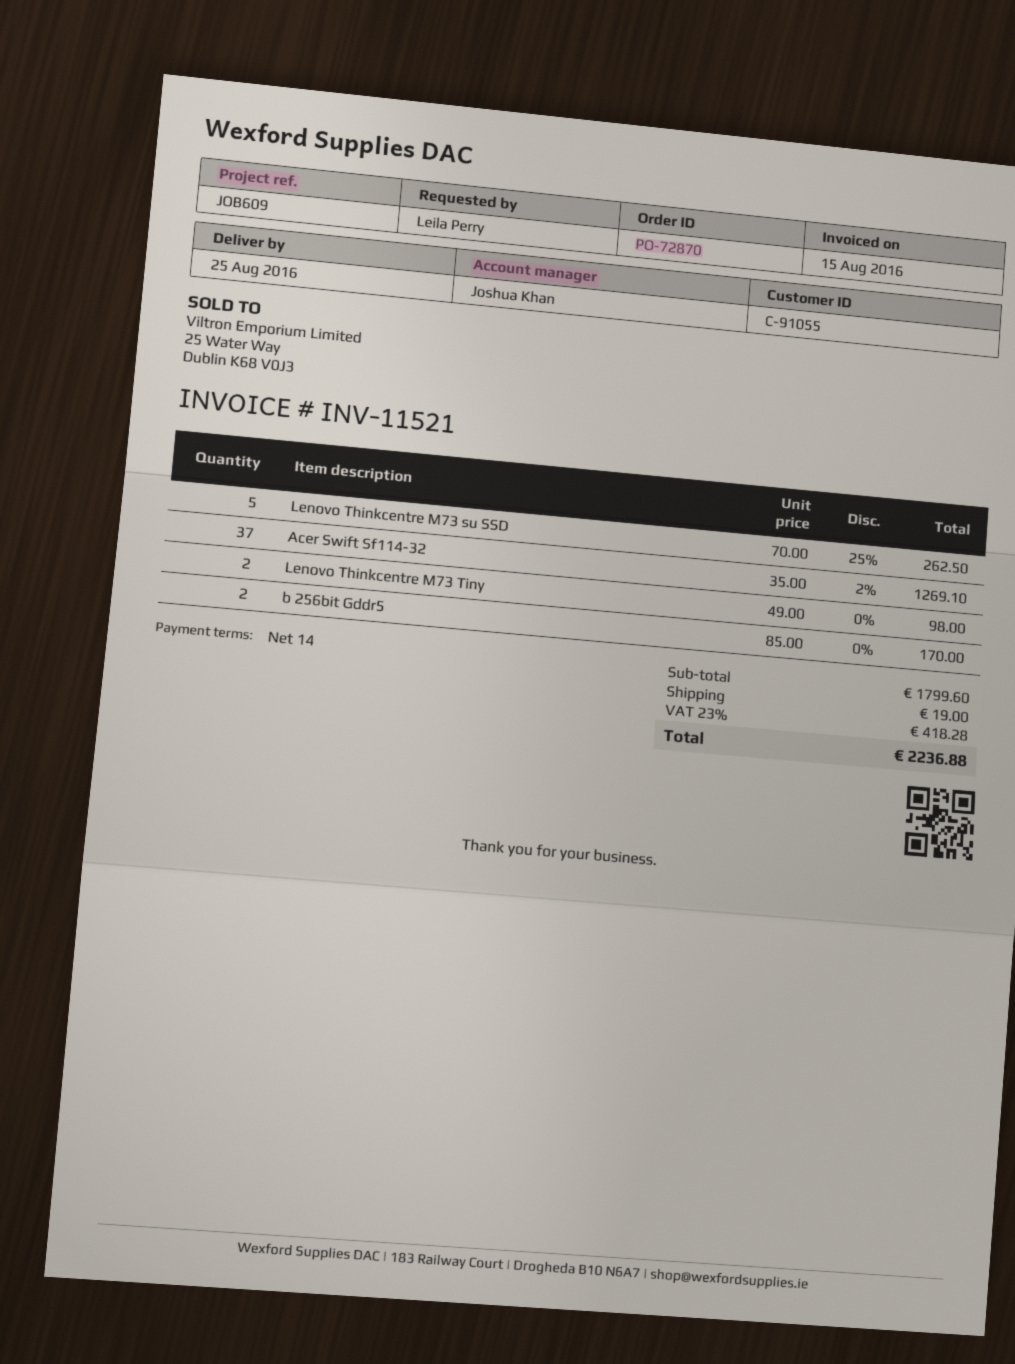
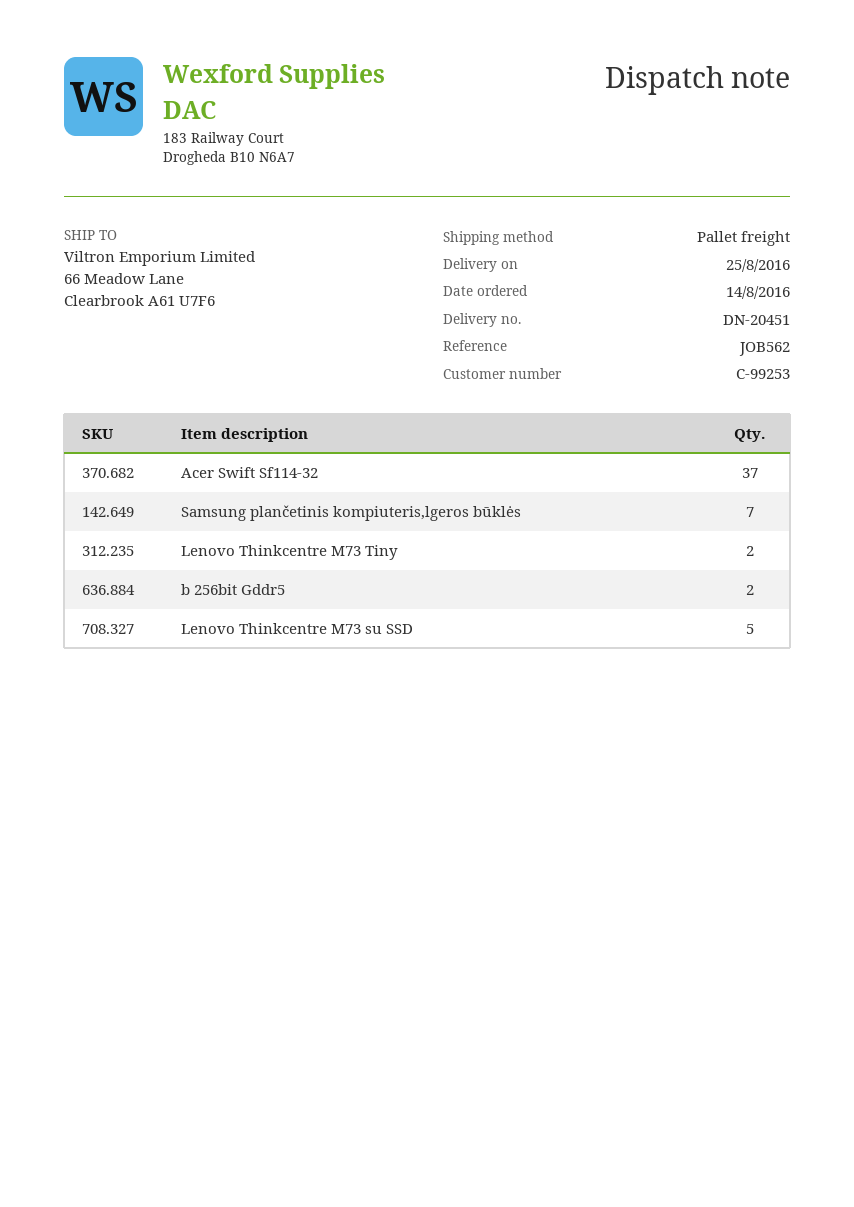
customer number: C-91055 -> C-99253
reference: JOB609 -> JOB562
Samsung plančetinis kompiuteris,lgeros būklės: none -> 7

